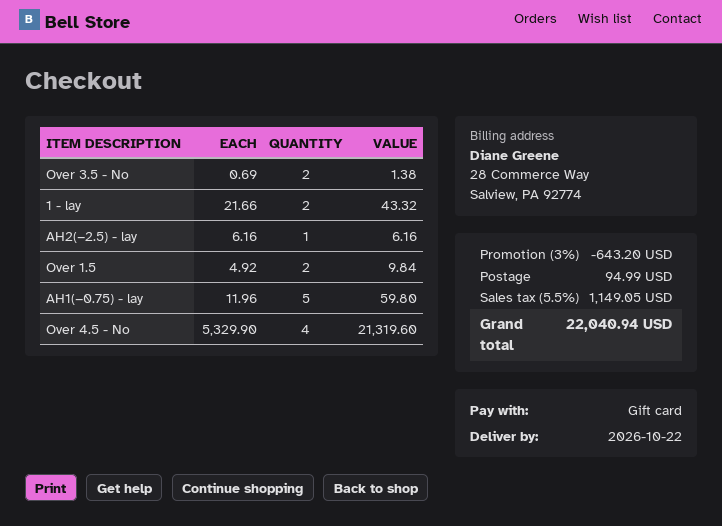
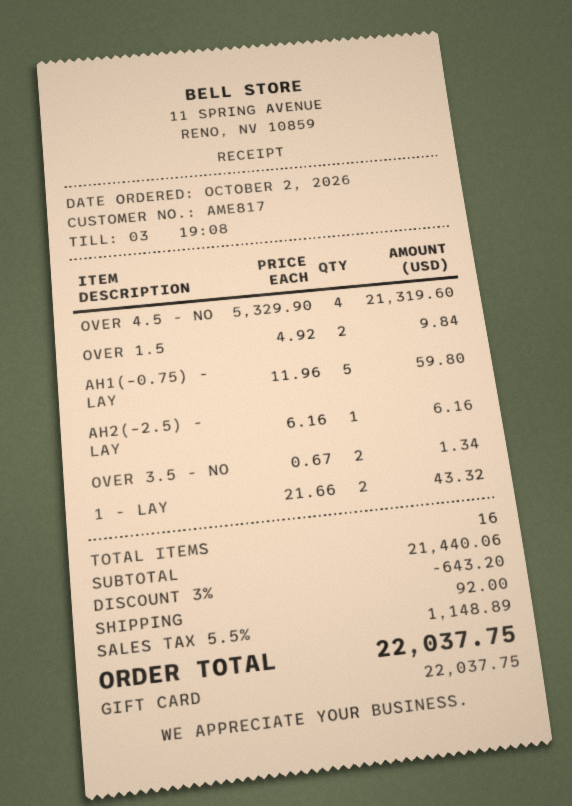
Over 3.5 - No: 2 x 0.69 = 1.38 -> 2 x 0.67 = 1.34
shipping: 94.99 -> 92.00
tax: 5.5% = 1149.05 -> 5.5% = 1148.89
total: 22040.94 -> 22037.75

